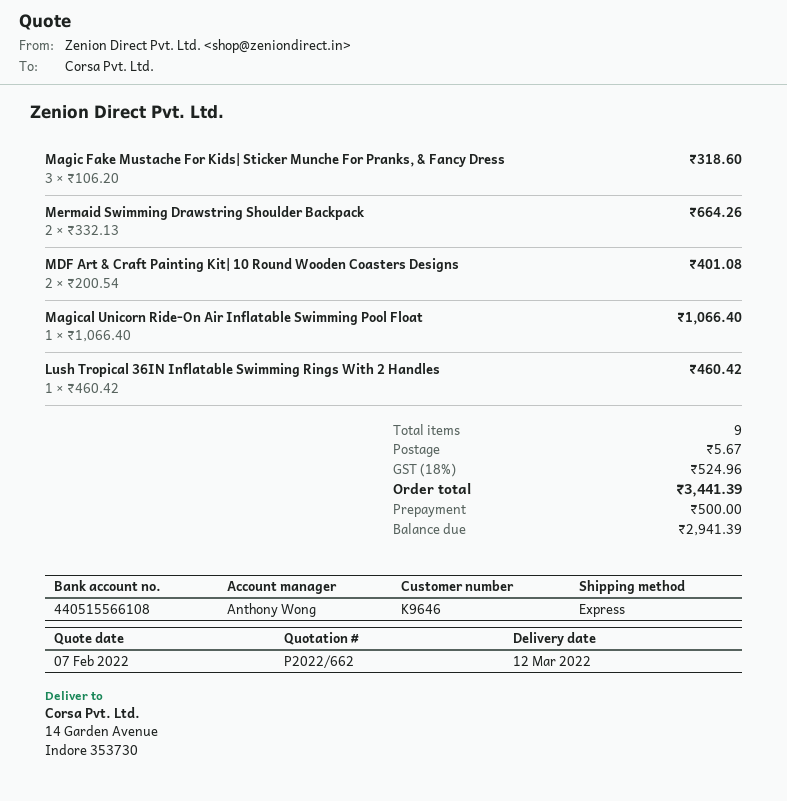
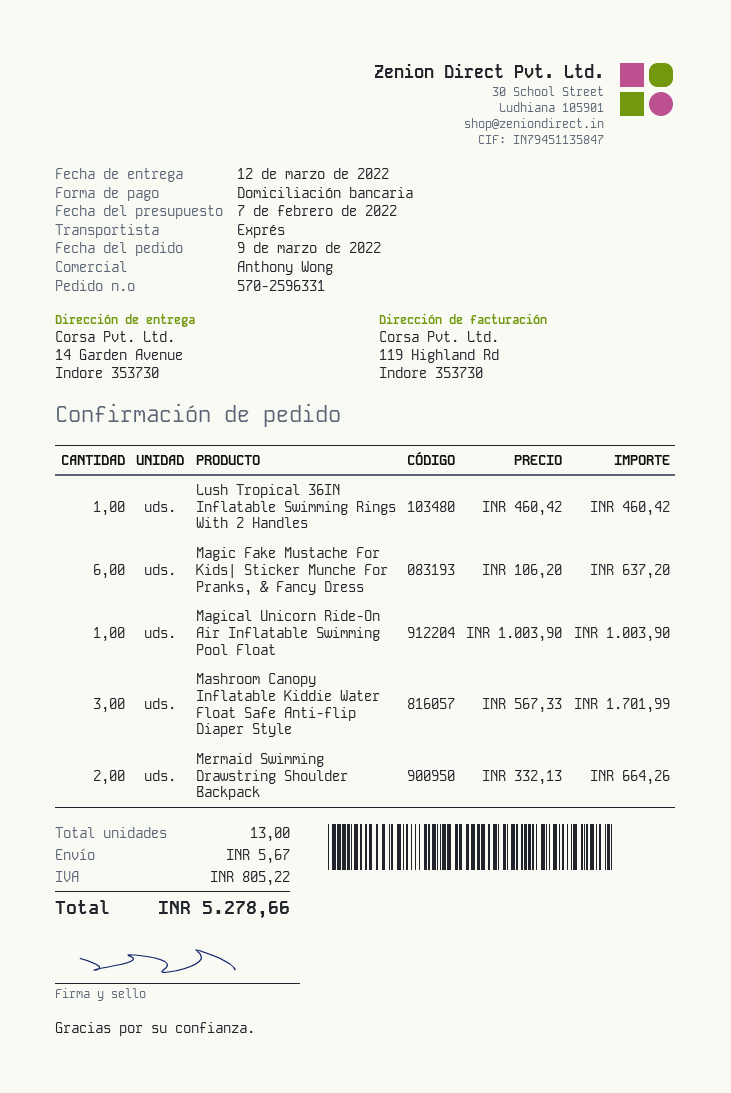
Magic Fake Mustache For Kids| Sticker Munche For Pranks, & Fancy Dress: 3 x 106.20 = 318.60 -> 6 x 106.20 = 637.20
MDF Art & Craft Painting Kit| 10 Round Wooden Coasters Designs: 2 x 200.54 = 401.08 -> none
Magical Unicorn Ride-On Air Inflatable Swimming Pool Float: 1 x 1066.40 = 1066.40 -> 1 x 1003.90 = 1003.90
Mashroom Canopy Inflatable Kiddie Water Float Safe Anti-flip Diaper Style: none -> 3 x 567.33 = 1701.99
total quantity: 9 -> 13
tax: 524.96 -> 805.22
total: 3441.39 -> 5278.66

